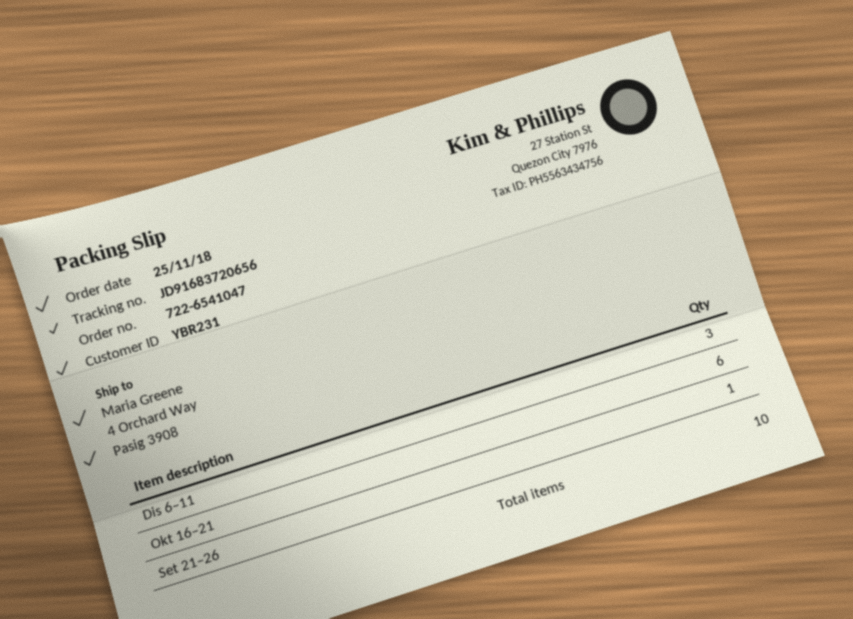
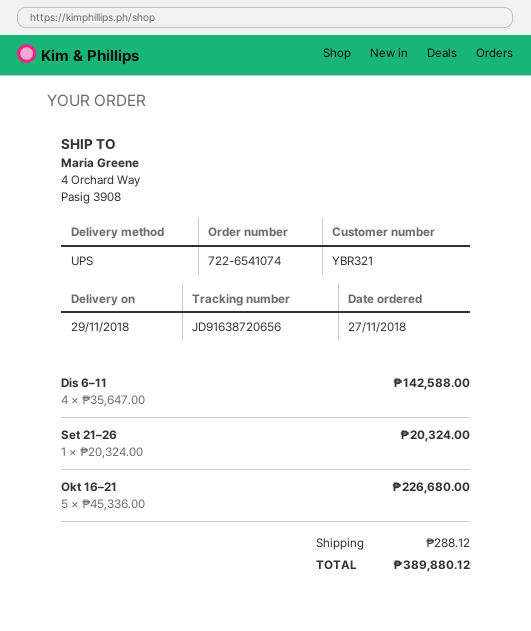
order number: 722-6541047 -> 722-6541074
order date: 2018-11-25 -> 2018-11-27
customer number: YBR231 -> YBR321
tracking number: JD91683720656 -> JD91638720656
Dis 6–11: 3 -> 4
Okt 16–21: 6 -> 5

